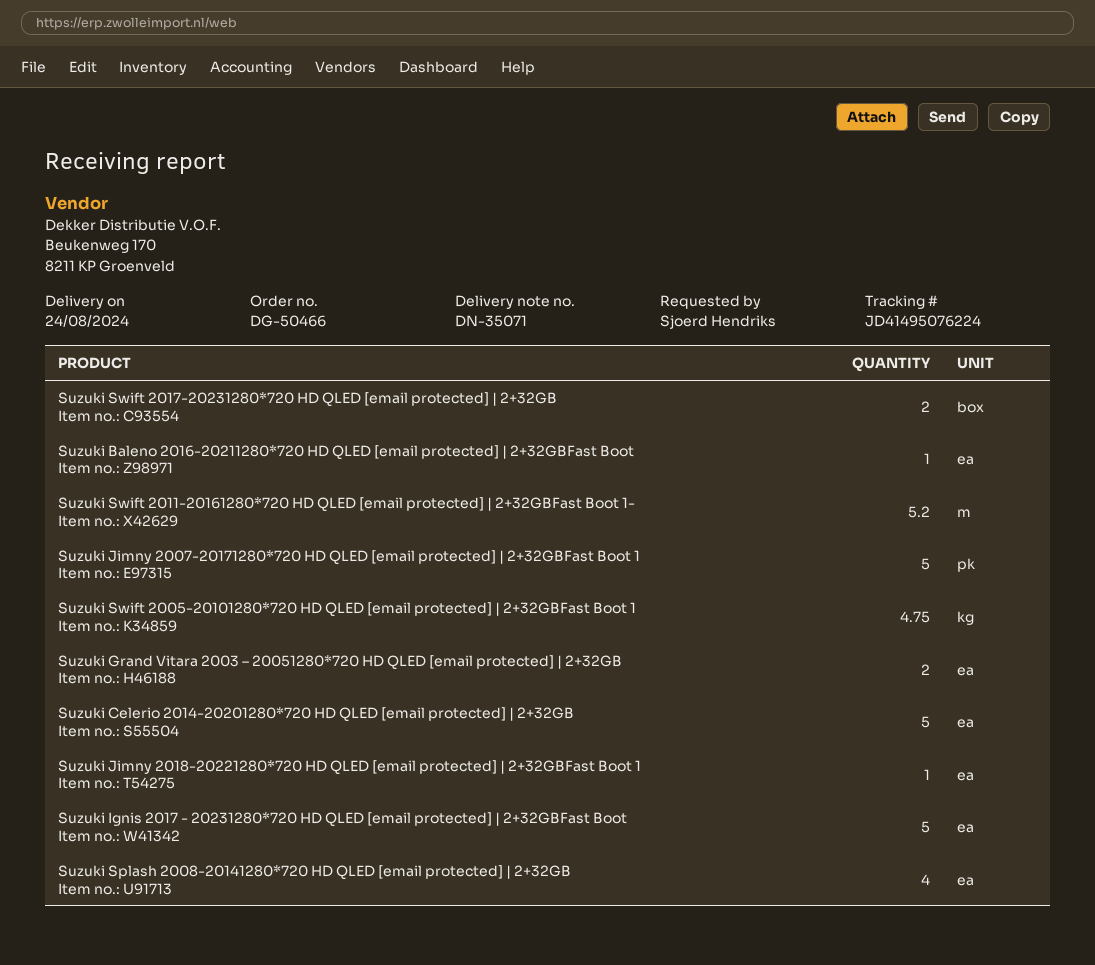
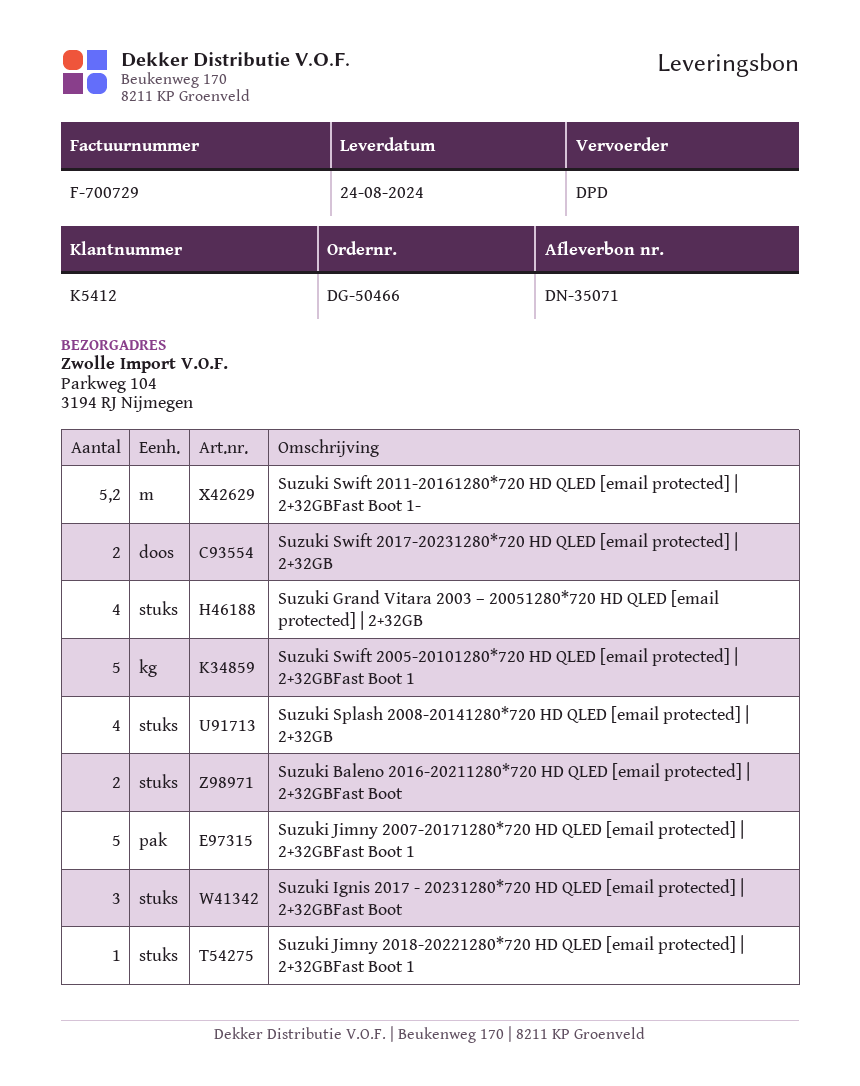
Suzuki Baleno 2016-20211280*720 HD QLED [email protected] | 2+32GBFast Boot: 1 -> 2
Suzuki Swift 2005-20101280*720 HD QLED [email protected] | 2+32GBFast Boot 1: 4.75 -> 5
Suzuki Grand Vitara 2003 – 20051280*720 HD QLED [email protected] | 2+32GB: 2 -> 4
Suzuki Celerio 2014-20201280*720 HD QLED [email protected] | 2+32GB: 5 -> none
Suzuki Ignis 2017 - 20231280*720 HD QLED [email protected] | 2+32GBFast Boot: 5 -> 3

